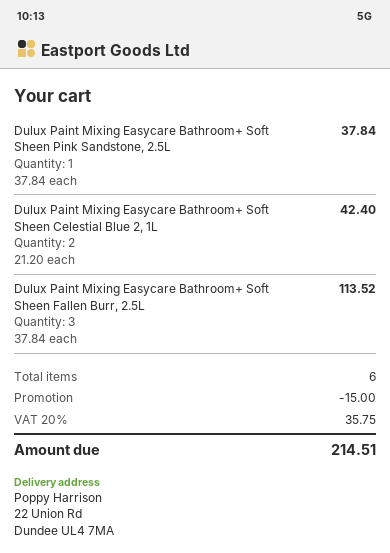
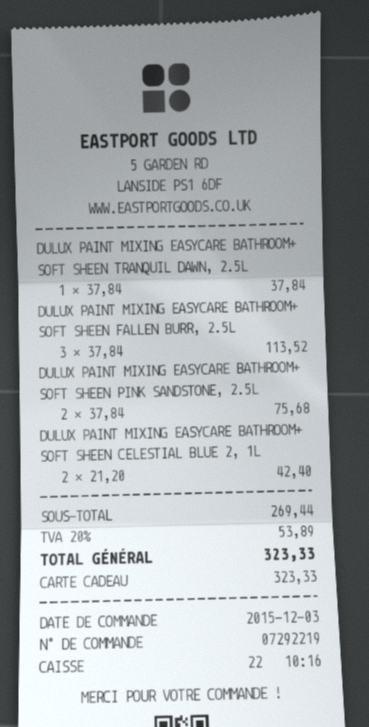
Dulux Paint Mixing Easycare Bathroom+ Soft Sheen Pink Sandstone, 2.5L: 1 x 37.84 = 37.84 -> 2 x 37.84 = 75.68
DULUX PAINT MIXING EASYCARE BATHROOM+ SOFT SHEEN TRANQUIL DAWN, 2.5L: none -> 1 x 37.84 = 37.84
discount: 15.00 -> none
tax: 20% = 35.75 -> 20% = 53.89
total: 214.51 -> 323.33

